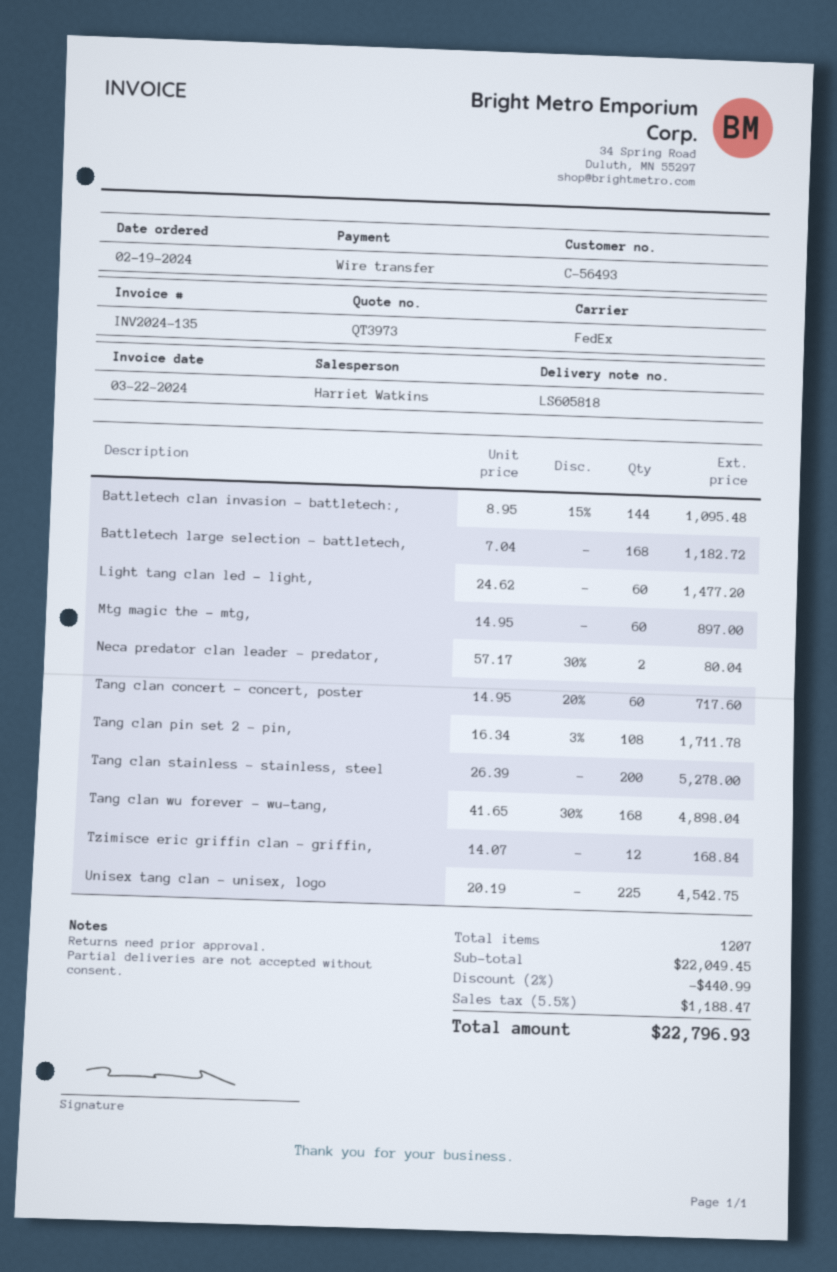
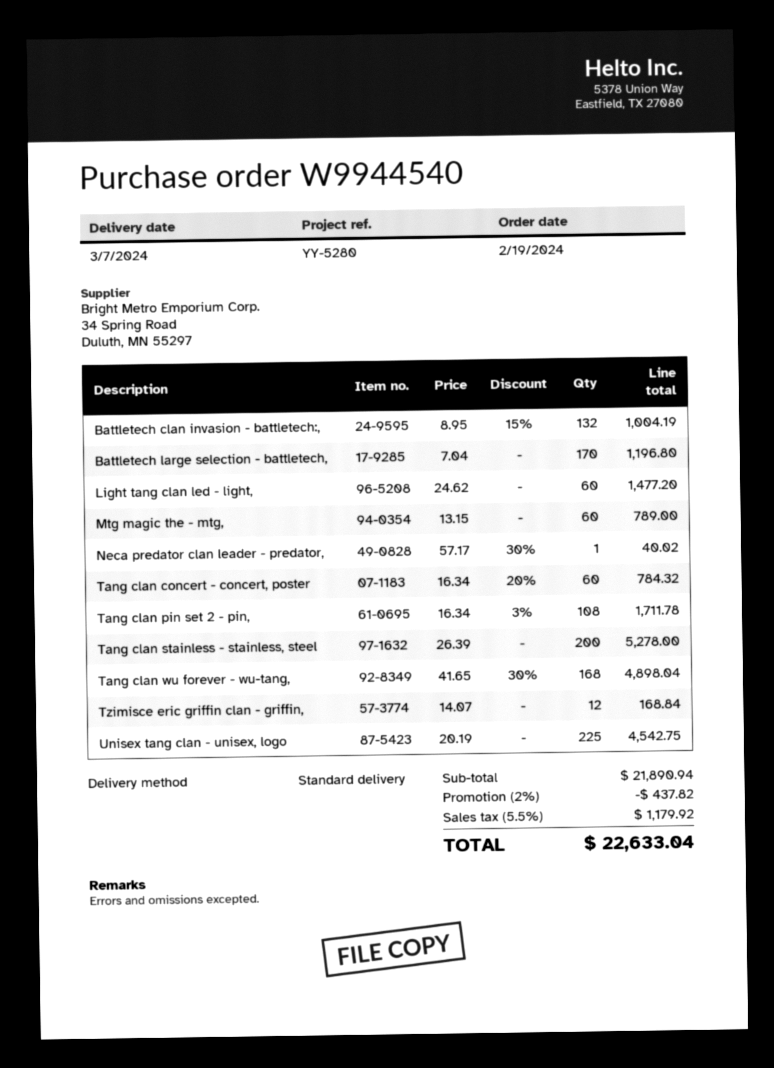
shipping method: FedEx -> standard
Battletech clan invasion - battletech:,: 144 x 8.95 - 15% = 1095.48 -> 132 x 8.95 - 15% = 1004.19
Battletech large selection - battletech,: 168 x 7.04 = 1182.72 -> 170 x 7.04 = 1196.80
Mtg magic the - mtg,: 60 x 14.95 = 897.00 -> 60 x 13.15 = 789.00
Neca predator clan leader - predator,: 2 x 57.17 - 30% = 80.04 -> 1 x 57.17 - 30% = 40.02
Tang clan concert - concert, poster: 60 x 14.95 - 20% = 717.60 -> 60 x 16.34 - 20% = 784.32
subtotal: 22049.45 -> 21890.94
discount: 2% = 440.99 -> 2% = 437.82
tax: 5.5% = 1188.47 -> 5.5% = 1179.92
total: 22796.93 -> 22633.04

